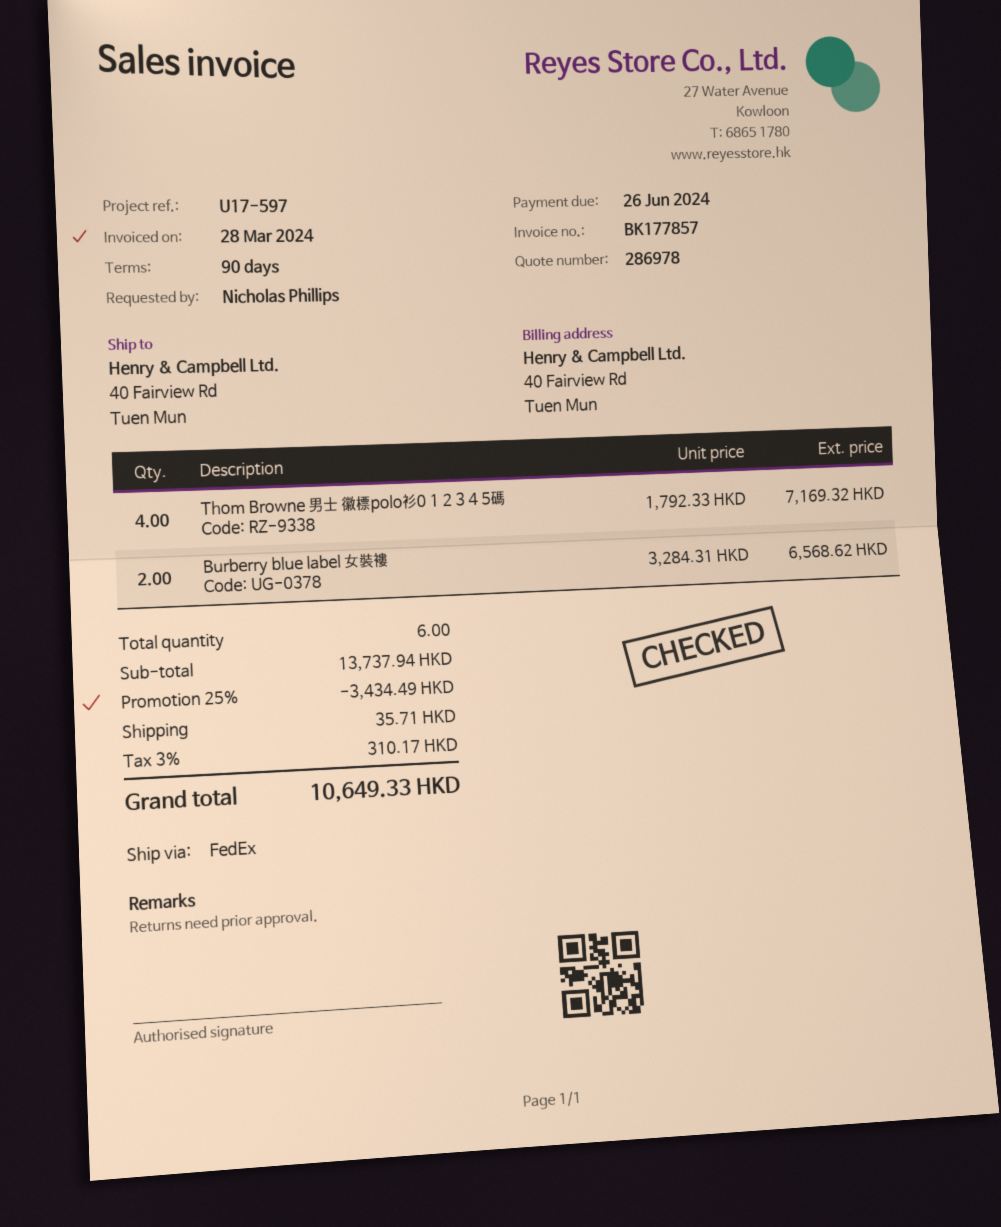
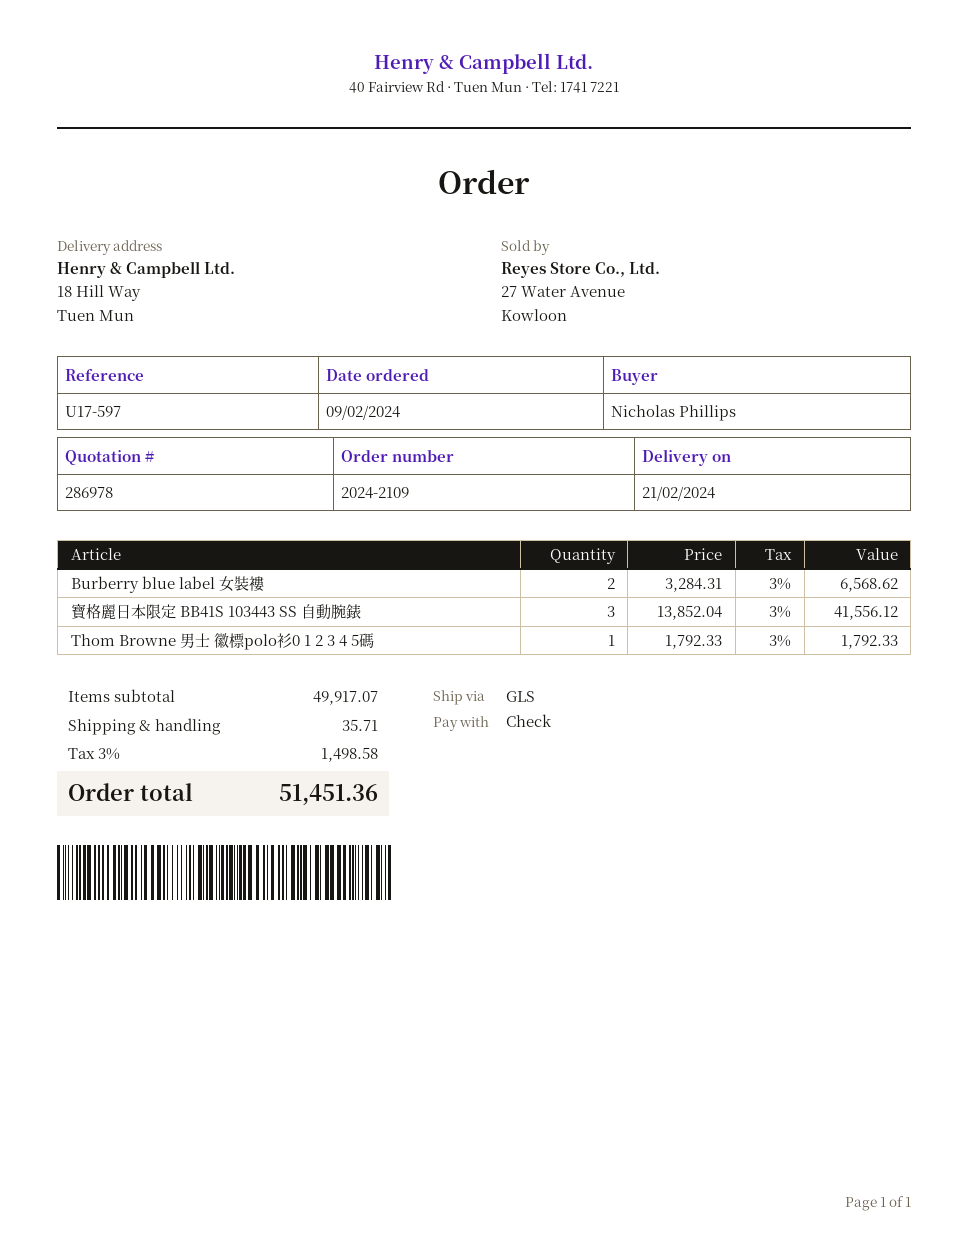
shipping method: FedEx -> GLS
ship to: 40 Fairview Rd, Tuen Mun -> 18 Hill Way, Tuen Mun
Thom Browne 男士 徽標polo衫0 1 2 3 4 5碼: 4 x 1792.33 = 7169.32 -> 1 x 1792.33 = 1792.33
寶格麗日本限定 BB41S 103443 SS 自動腕錶: none -> 3 x 13852.04 = 41556.12
subtotal: 13737.94 -> 49917.07
discount: 25% = 3434.49 -> none
tax: 3% = 310.17 -> 3% = 1498.58
total: 10649.33 -> 51451.36

